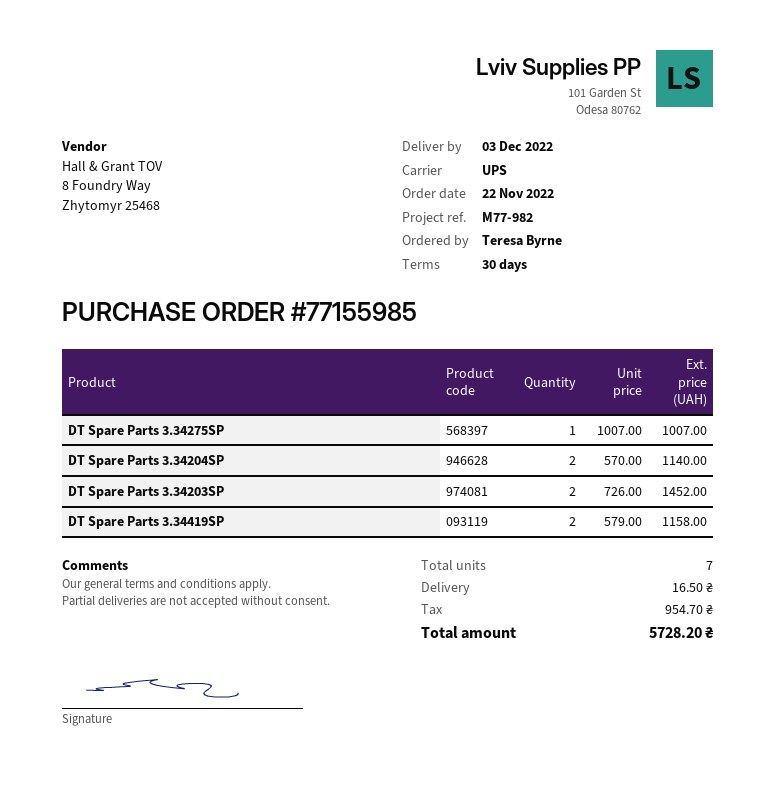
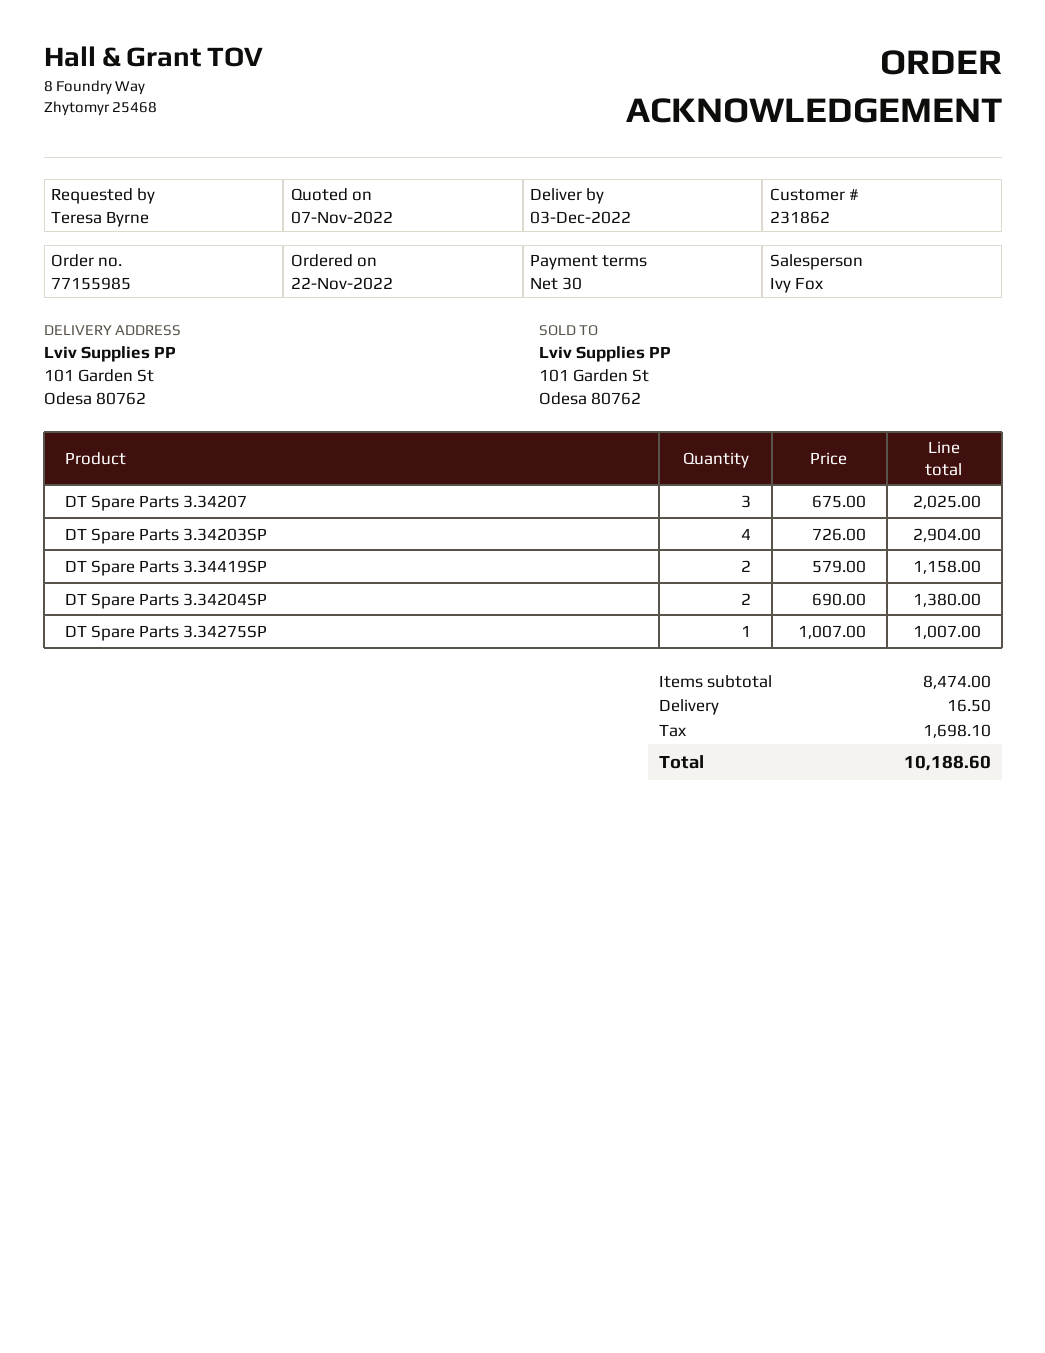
DT Spare Parts 3.34204SP: 2 x 570.00 = 1140.00 -> 2 x 690.00 = 1380.00
DT Spare Parts 3.34203SP: 2 x 726.00 = 1452.00 -> 4 x 726.00 = 2904.00
DT Spare Parts 3.34207: none -> 3 x 675.00 = 2025.00
tax: 954.70 -> 1698.10
total: 5728.20 -> 10188.60

